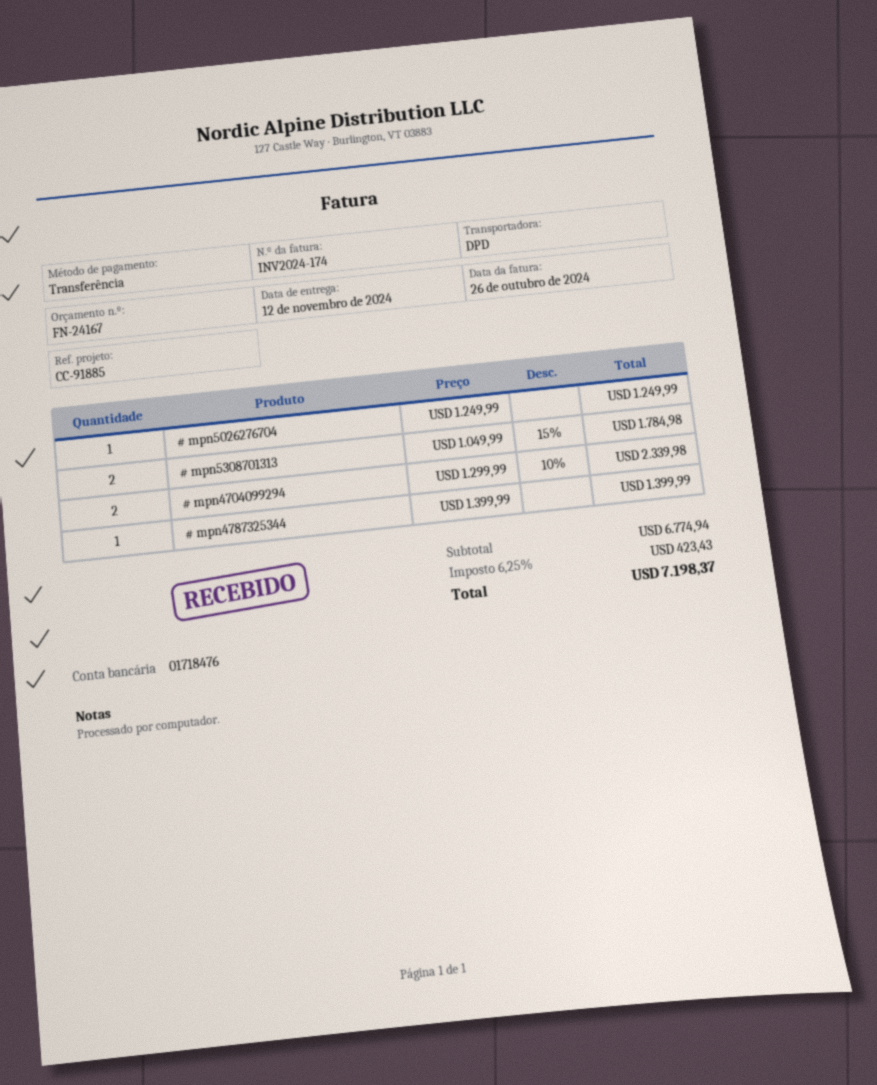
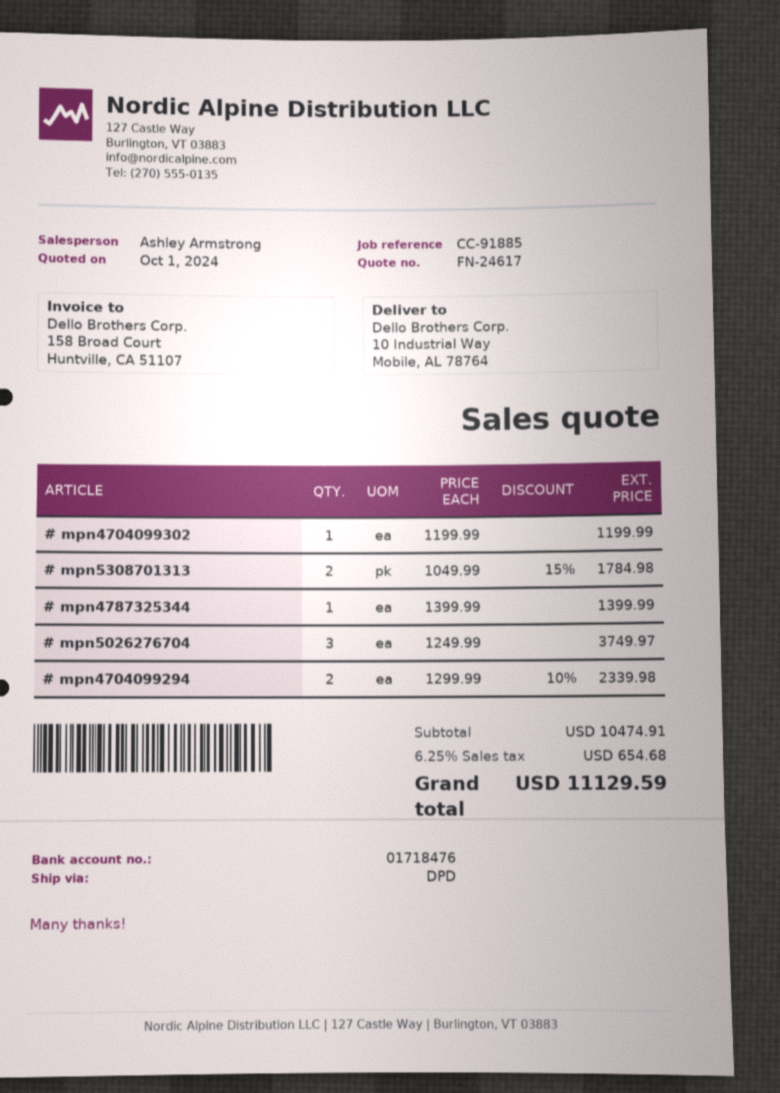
quote number: FN-24167 -> FN-24617
# mpn5026276704: 1 x 1249.99 = 1249.99 -> 3 x 1249.99 = 3749.97
# mpn4704099302: none -> 1 x 1199.99 = 1199.99
subtotal: 6774.94 -> 10474.91
tax: 6.25% = 423.43 -> 6.25% = 654.68
total: 7198.37 -> 11129.59

